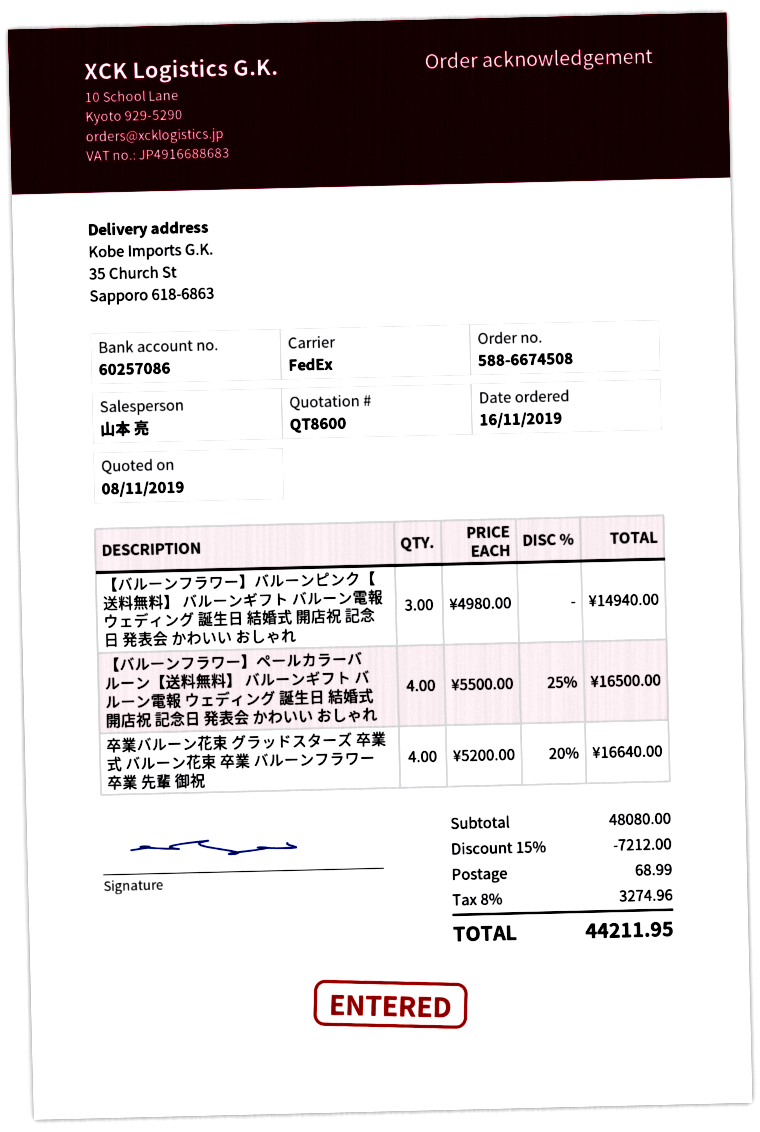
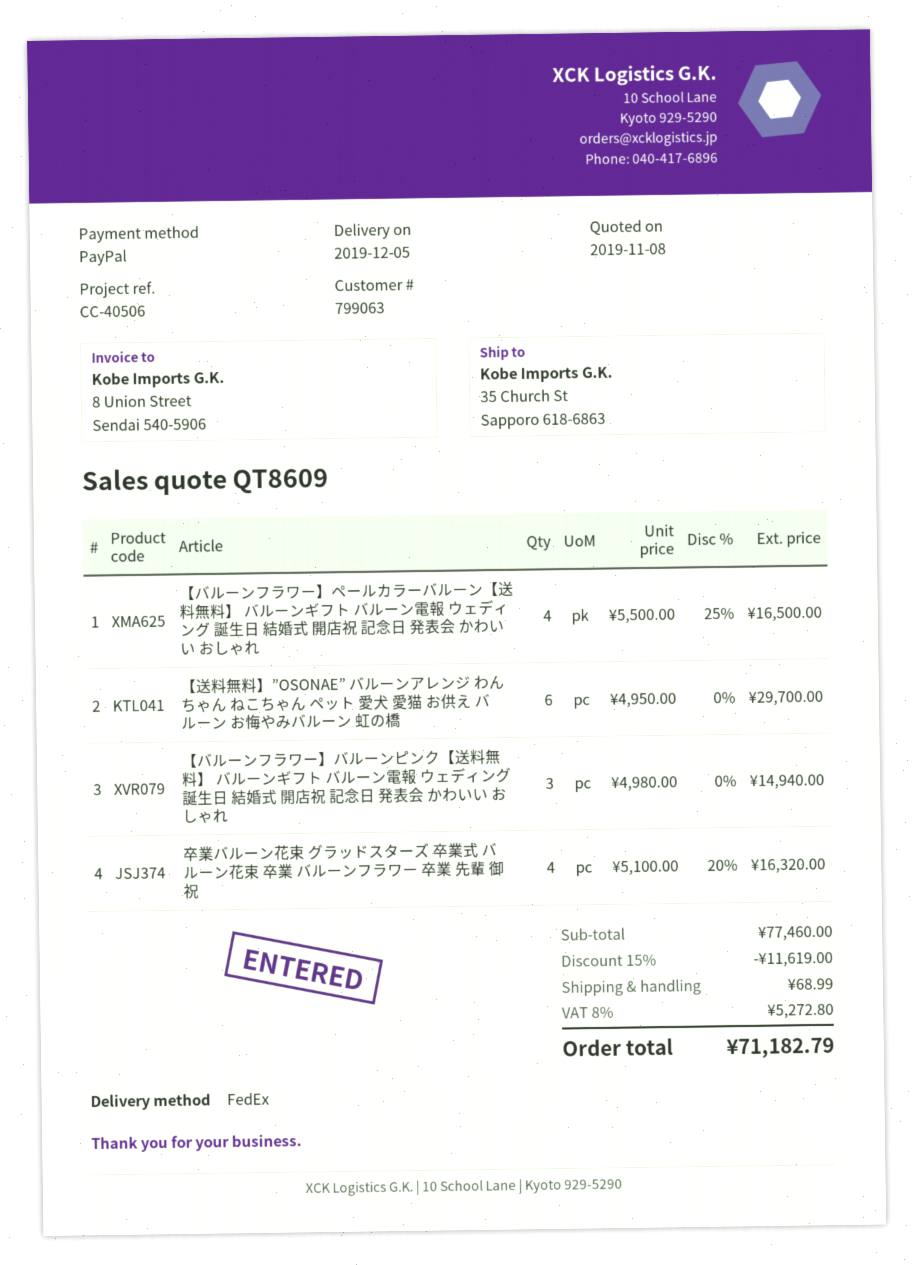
quote number: QT8600 -> QT8609
卒業バルーン花束 グラッドスターズ 卒業式 バルーン花束 卒業 バルーンフラワー 卒業 先輩 御祝: 4 x 5200.00 - 20% = 16640.00 -> 4 x 5100.00 - 20% = 16320.00
【送料無料】”OSONAE” バルーンアレンジ わんちゃん ねこちゃん ペット 愛犬 愛猫 お供え バルーン お悔やみバルーン 虹の橋: none -> 6 x 4950.00 = 29700.00
subtotal: 48080.00 -> 77460.00
discount: 15% = 7212.00 -> 15% = 11619.00
tax: 8% = 3274.96 -> 8% = 5272.80
total: 44211.95 -> 71182.79

